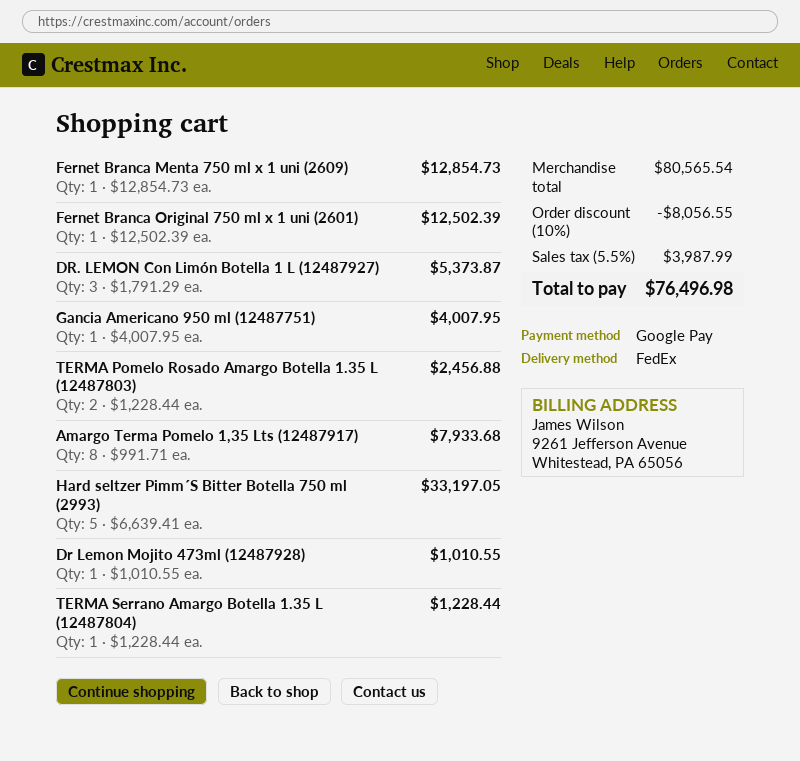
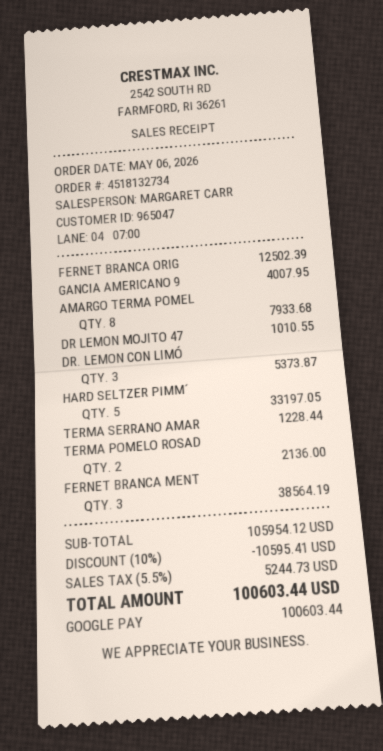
Fernet Branca Menta 750 ml x 1 uni (2609): 1 for 12854.73 -> 3 for 38564.19
TERMA Pomelo Rosado Amargo Botella 1.35 L (12487803): 2 for 2456.88 -> 2 for 2136.00
subtotal: 80565.54 -> 105954.12
discount: 10% = 8056.55 -> 10% = 10595.41
tax: 5.5% = 3987.99 -> 5.5% = 5244.73
total: 76496.98 -> 100603.44

